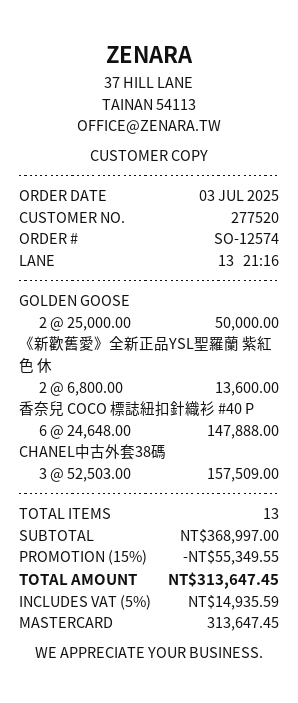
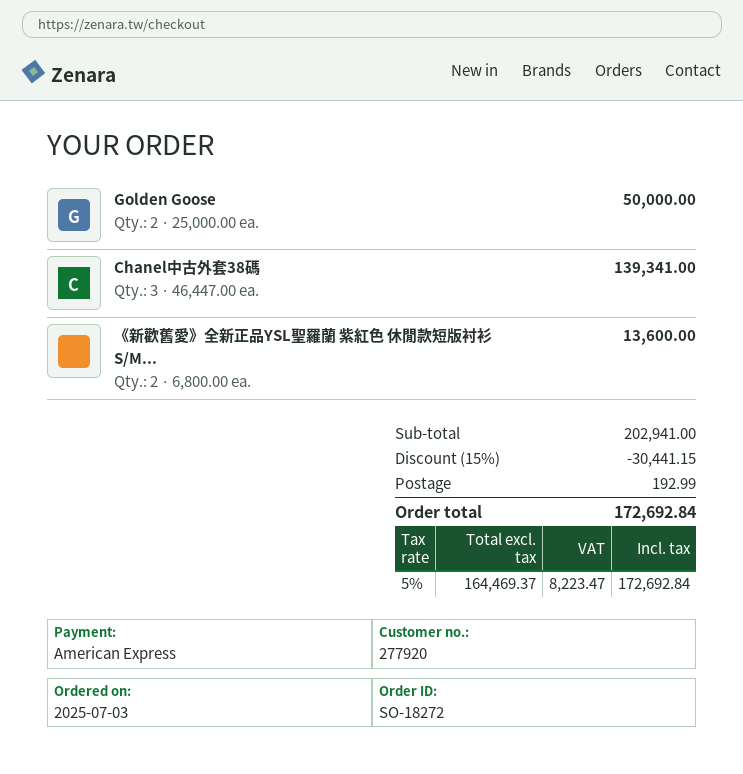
order number: SO-12574 -> SO-18272
customer number: 277520 -> 277920
payment method: Mastercard -> American Express
香奈兒 COCO 標誌紐扣針織衫 #40 P: 6 x 24648.00 = 147888.00 -> none
CHANEL中古外套38碼: 3 x 52503.00 = 157509.00 -> 3 x 46447.00 = 139341.00
subtotal: 368997.00 -> 202941.00
discount: 15% = 55349.55 -> 15% = 30441.15
shipping: none -> 192.99
tax: 5% = 14935.59 -> 5% = 8223.47
total: 313647.45 -> 172692.84

